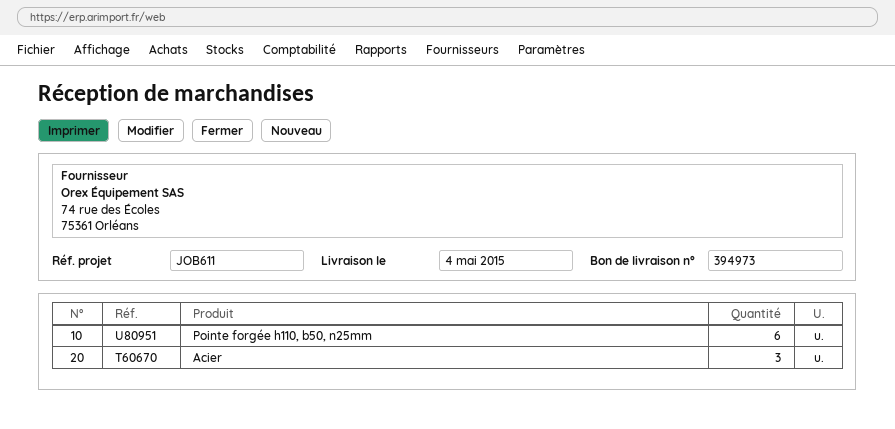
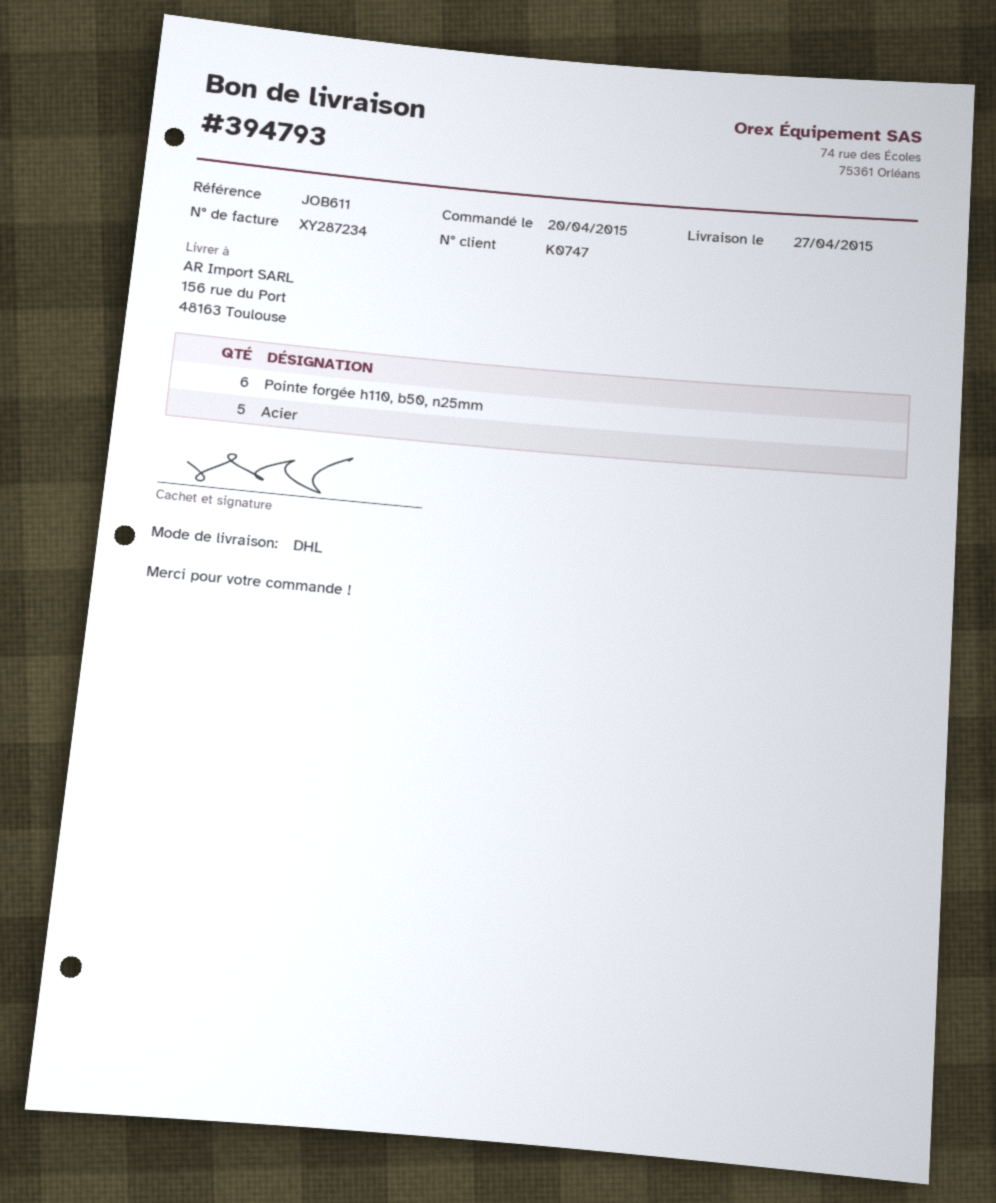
delivery note number: 394973 -> 394793
delivery date: 2015-05-04 -> 2015-04-27
Acier: 3 -> 5

